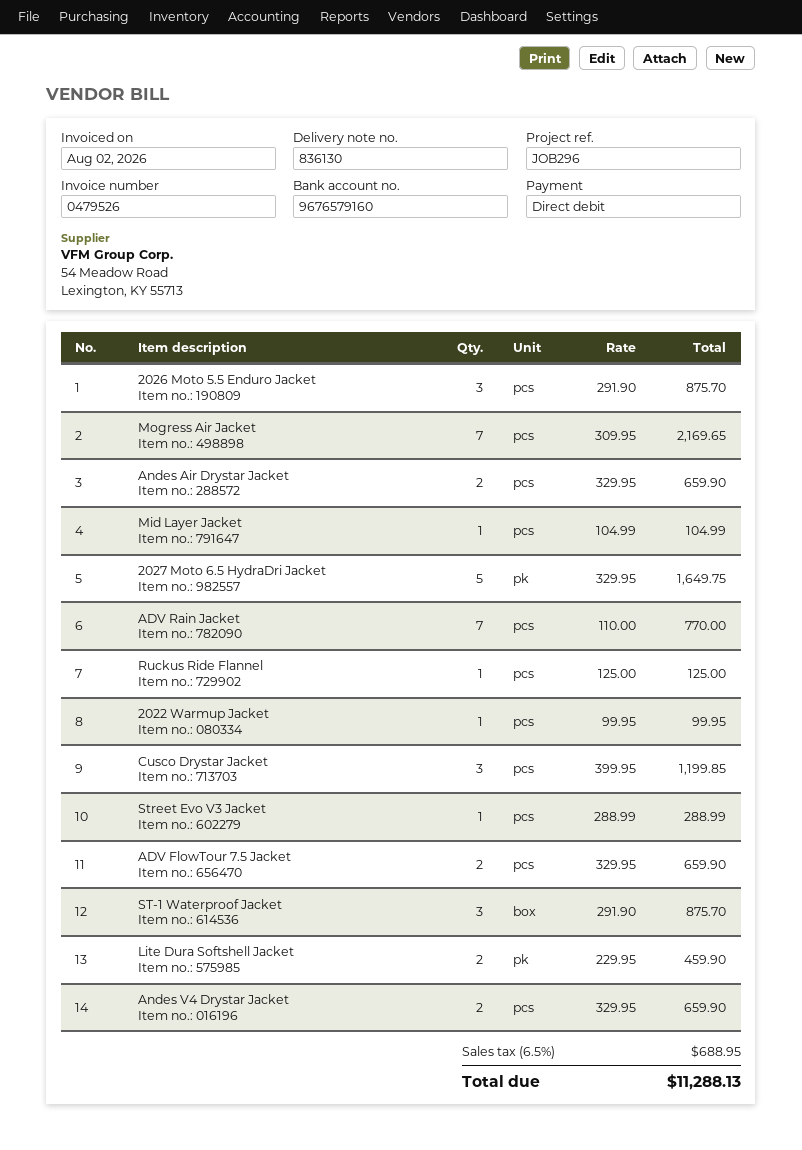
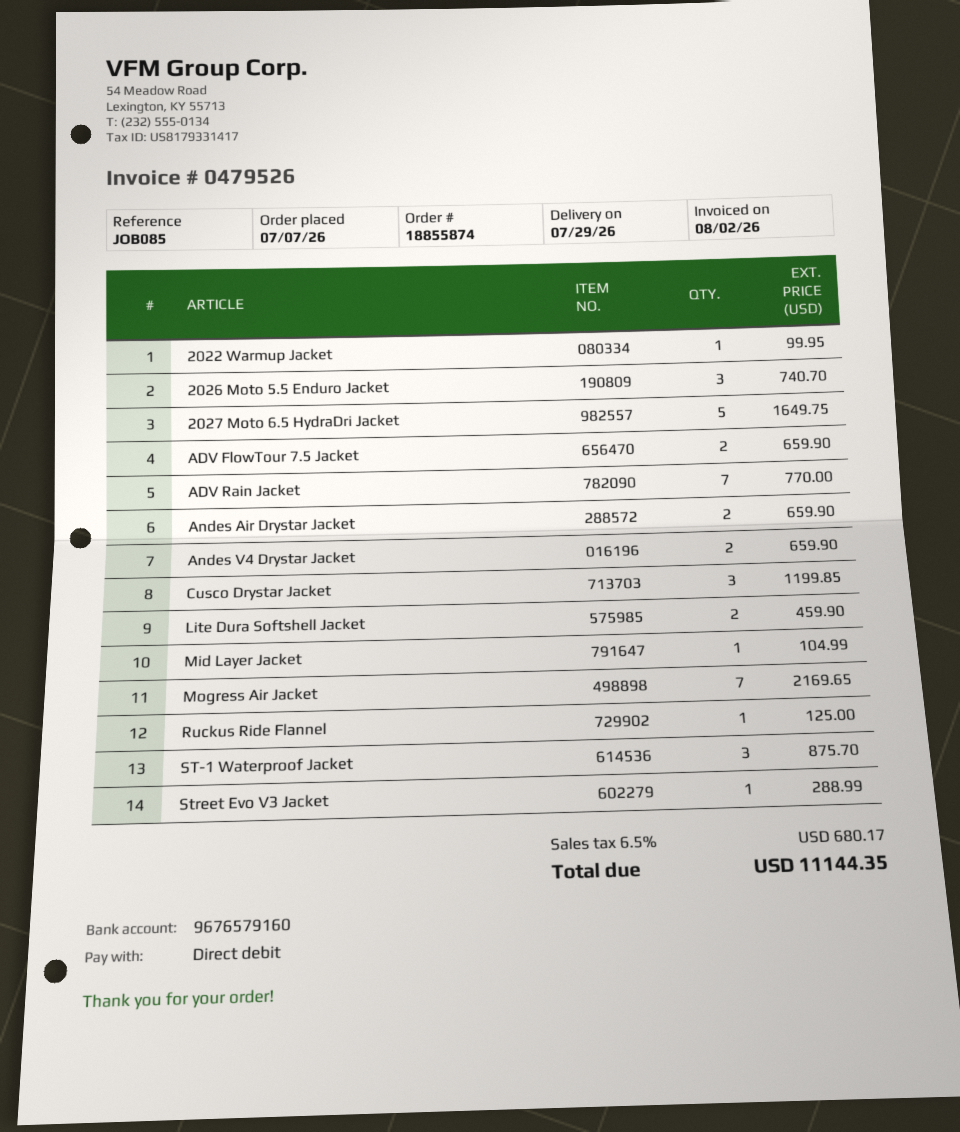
reference: JOB296 -> JOB085
2026 Moto 5.5 Enduro Jacket: 3 for 875.70 -> 3 for 740.70
tax: 6.5% = 688.95 -> 6.5% = 680.17
total: 11288.13 -> 11144.35

